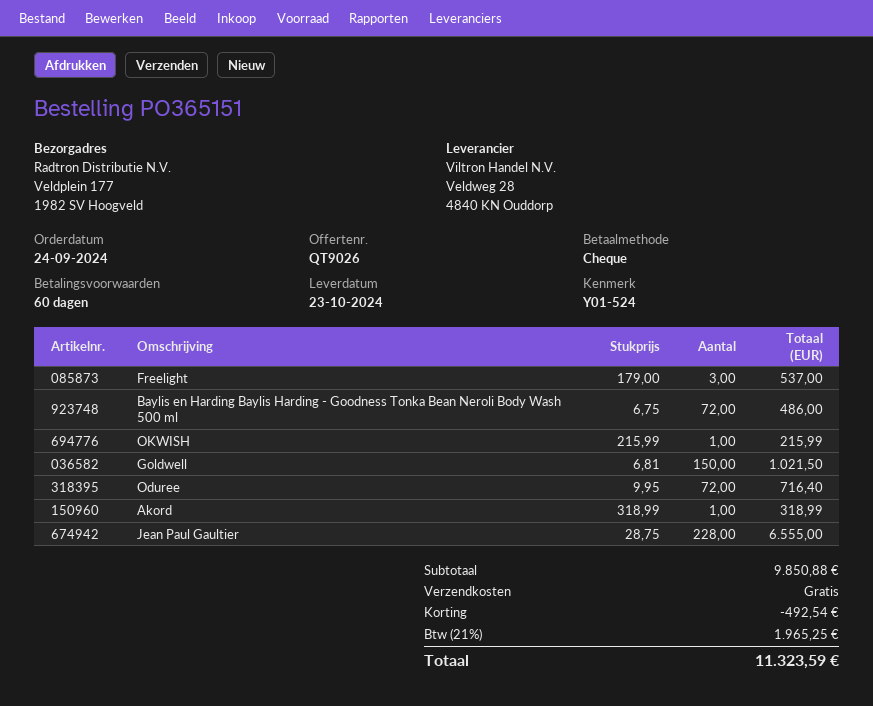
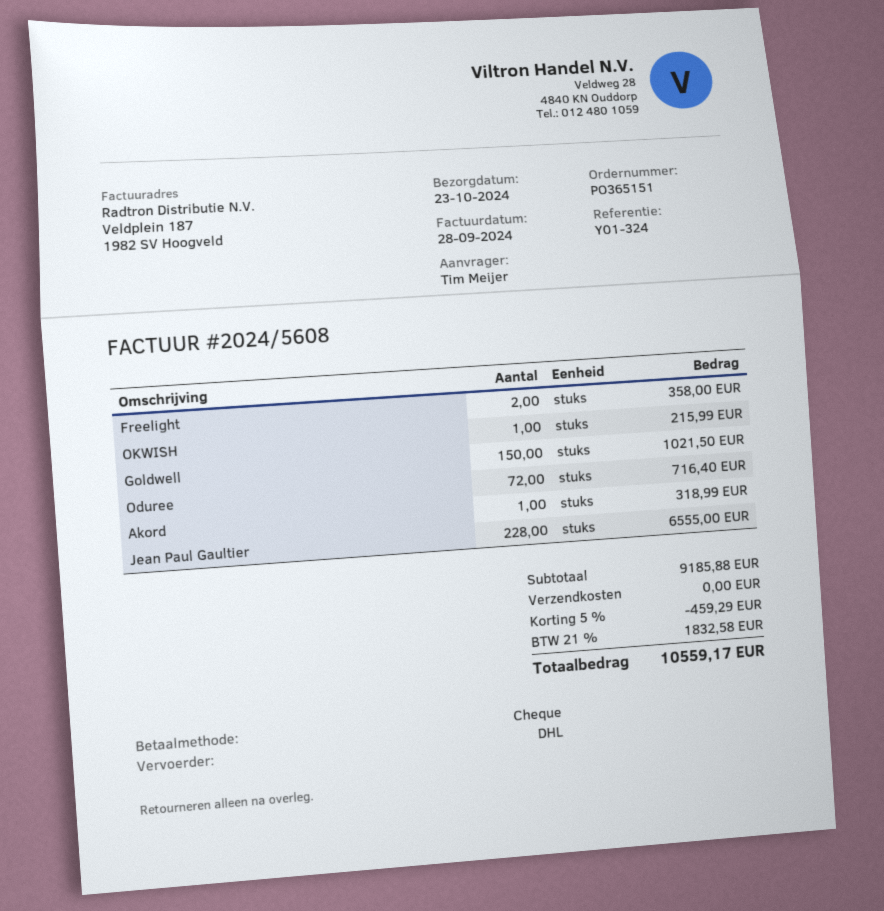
reference: Y01-524 -> Y01-324
Freelight: 3 for 537.00 -> 2 for 358.00
Baylis en Harding Baylis Harding - Goodness Tonka Bean Neroli Body Wash 500 ml: 72 for 486.00 -> none
subtotal: 9850.88 -> 9185.88
discount: 492.54 -> 459.29
tax: 21% = 1965.25 -> 21% = 1832.58
total: 11323.59 -> 10559.17

